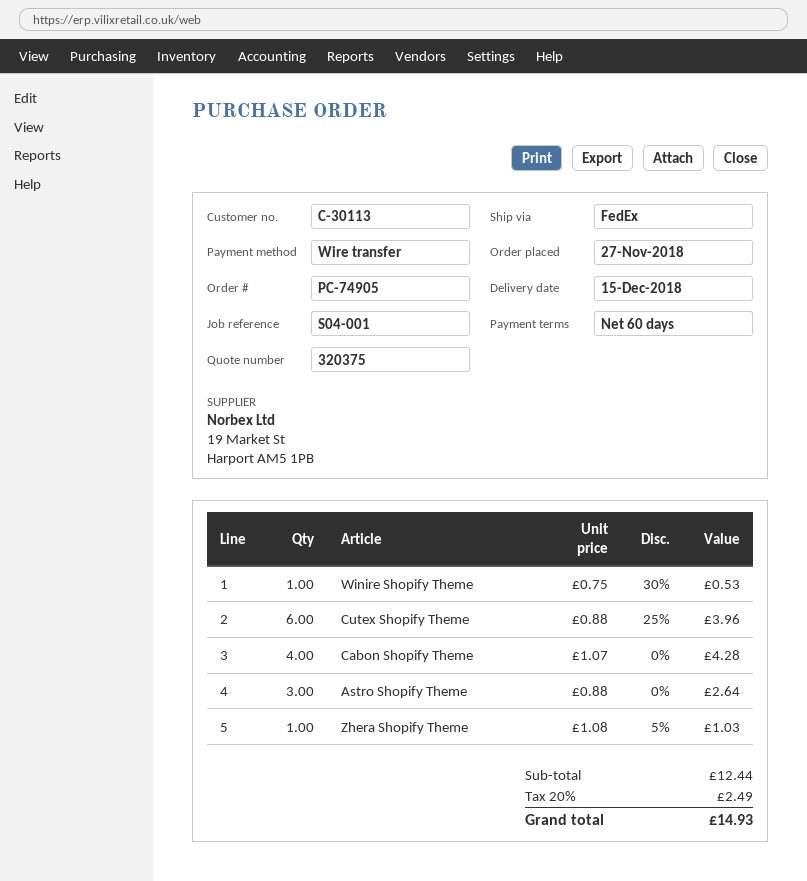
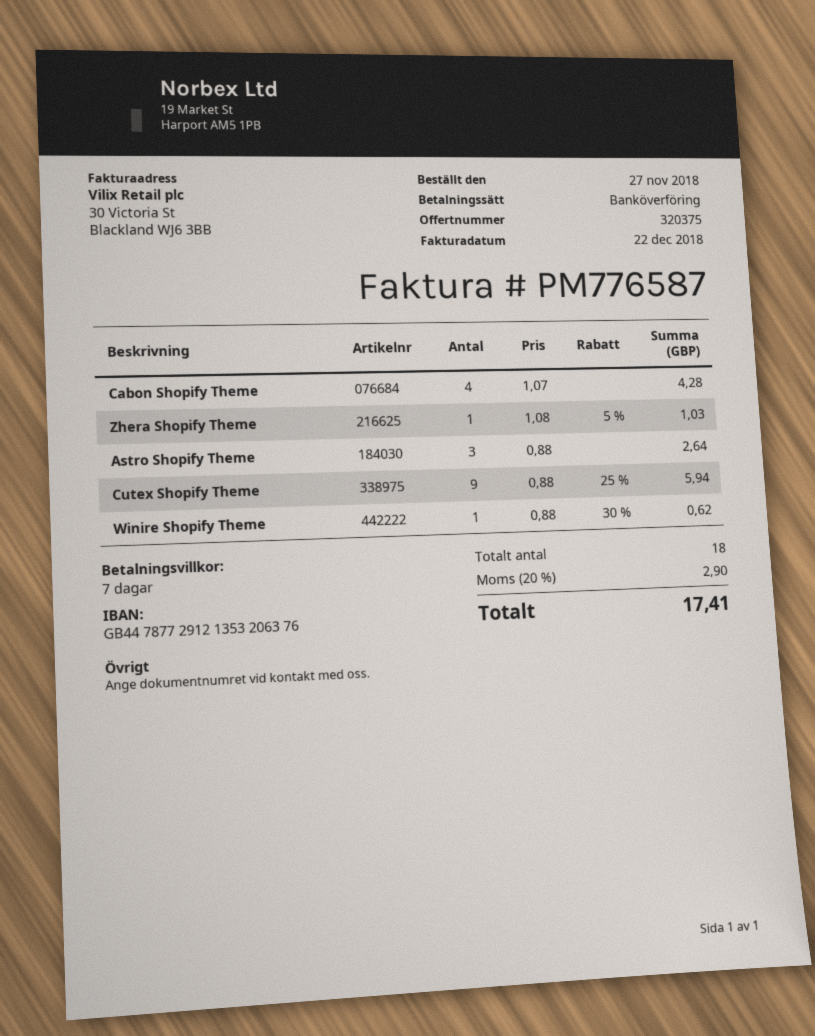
payment terms: 60 days -> 7 days
Winire Shopify Theme: 1 x 0.75 - 30% = 0.53 -> 1 x 0.88 - 30% = 0.62
Cutex Shopify Theme: 6 x 0.88 - 25% = 3.96 -> 9 x 0.88 - 25% = 5.94
tax: 20% = 2.49 -> 20% = 2.90
total: 14.93 -> 17.41

